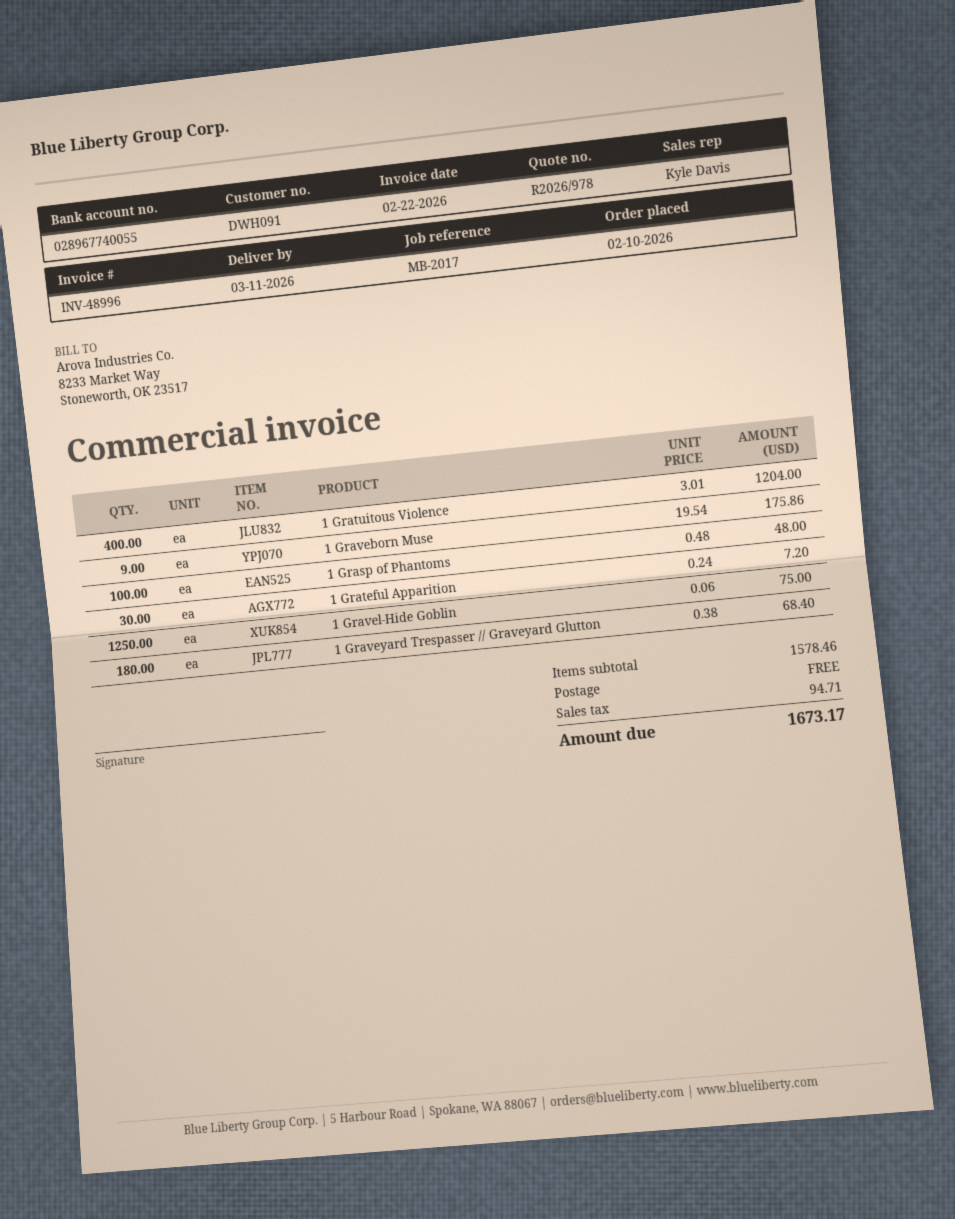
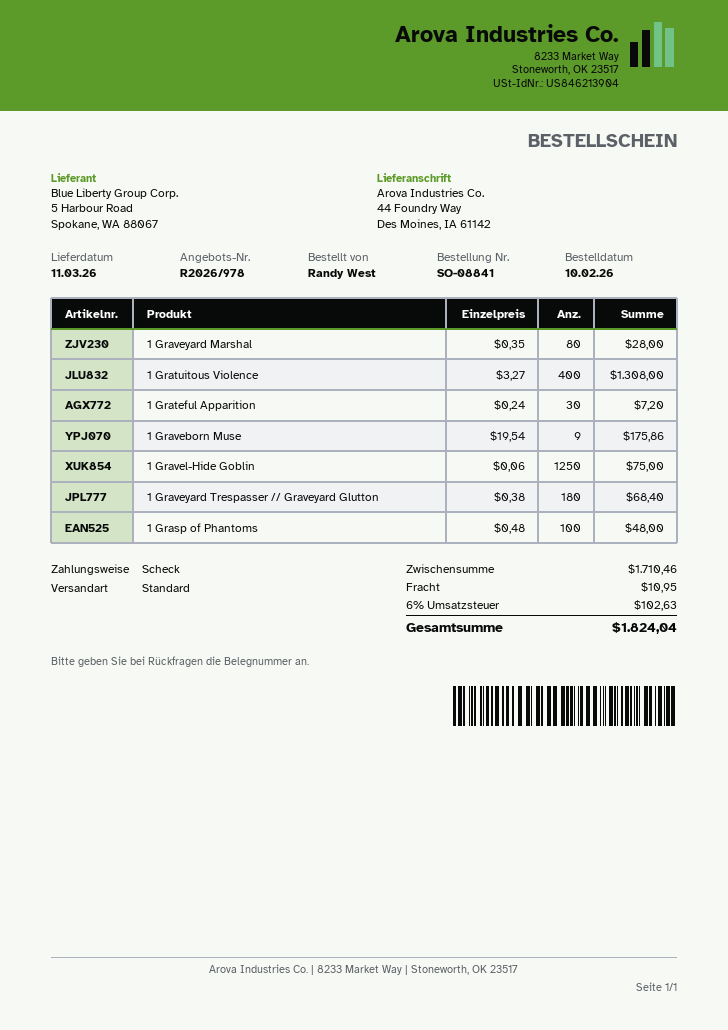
1 Gratuitous Violence: 400 x 3.01 = 1204.00 -> 400 x 3.27 = 1308.00
1 Graveyard Marshal: none -> 80 x 0.35 = 28.00
subtotal: 1578.46 -> 1710.46
shipping: 0.00 -> 10.95
tax: 94.71 -> 102.63
total: 1673.17 -> 1824.04

